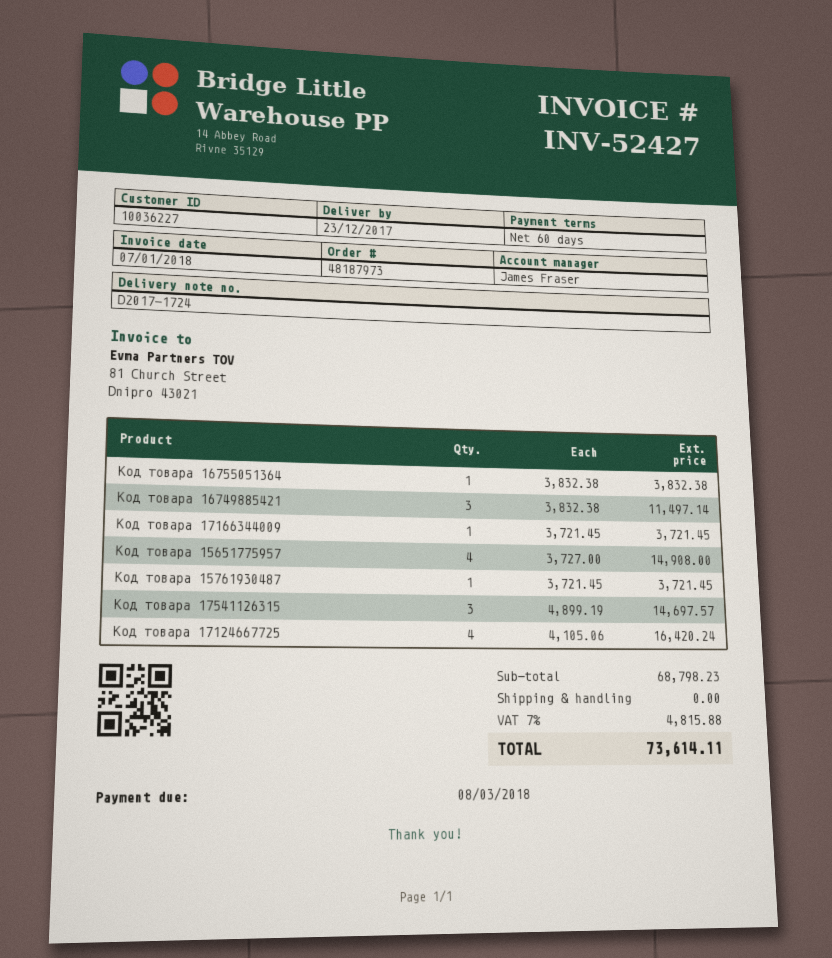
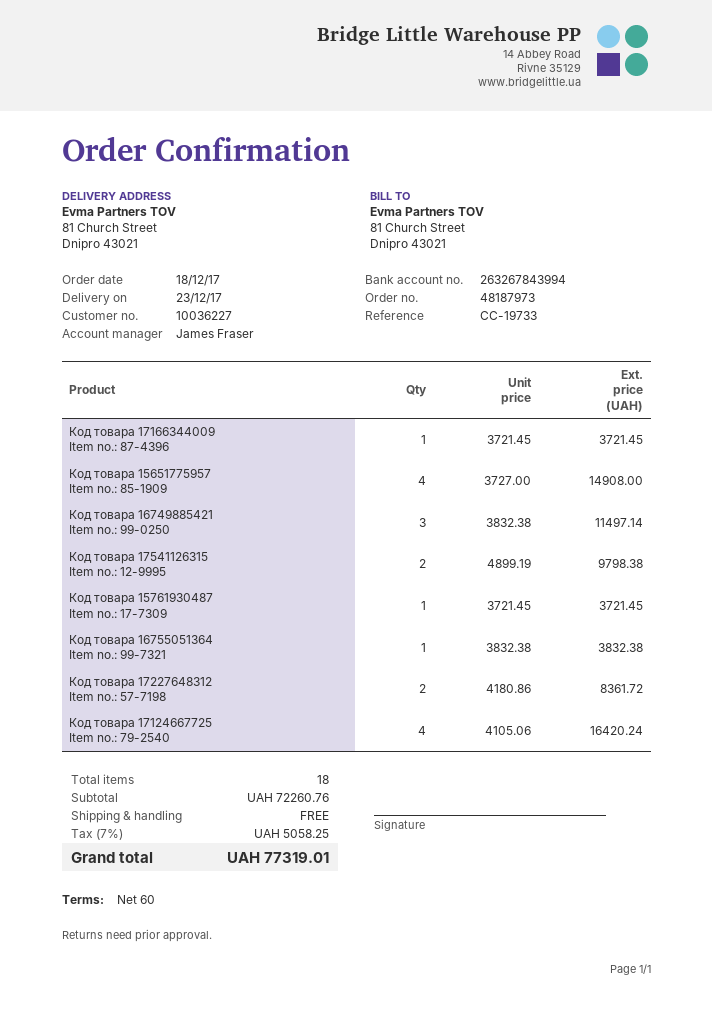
Код товара 17541126315: 3 x 4899.19 = 14697.57 -> 2 x 4899.19 = 9798.38
Код товара 17227648312: none -> 2 x 4180.86 = 8361.72
subtotal: 68798.23 -> 72260.76
tax: 7% = 4815.88 -> 7% = 5058.25
total: 73614.11 -> 77319.01

